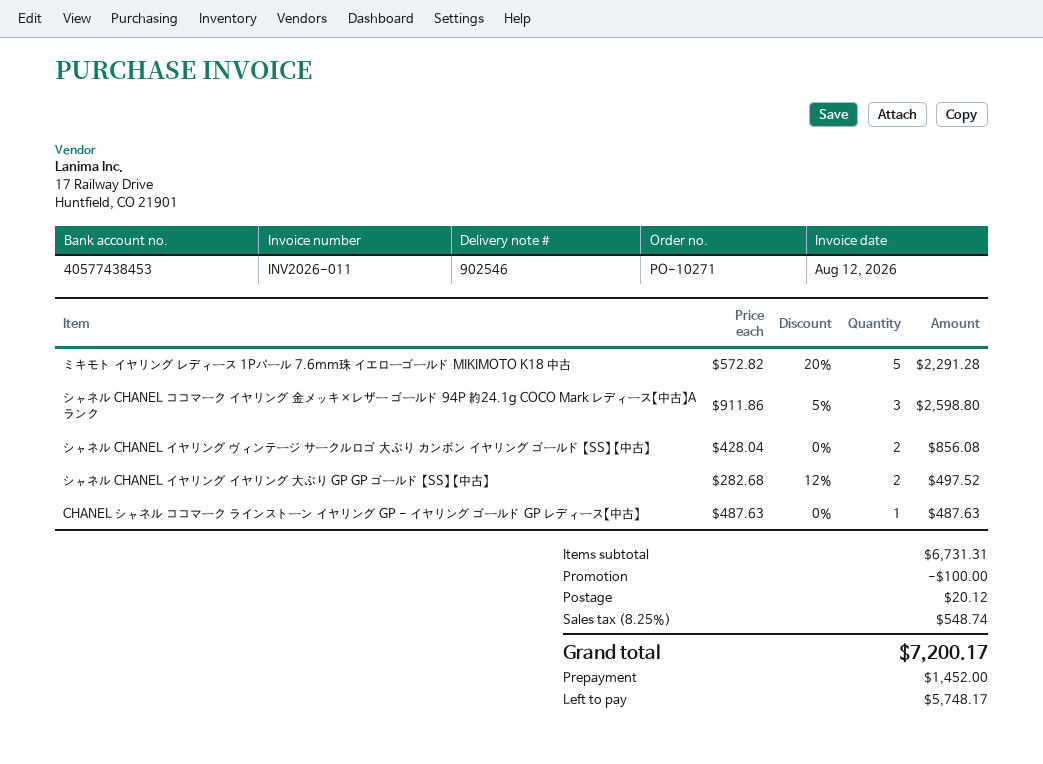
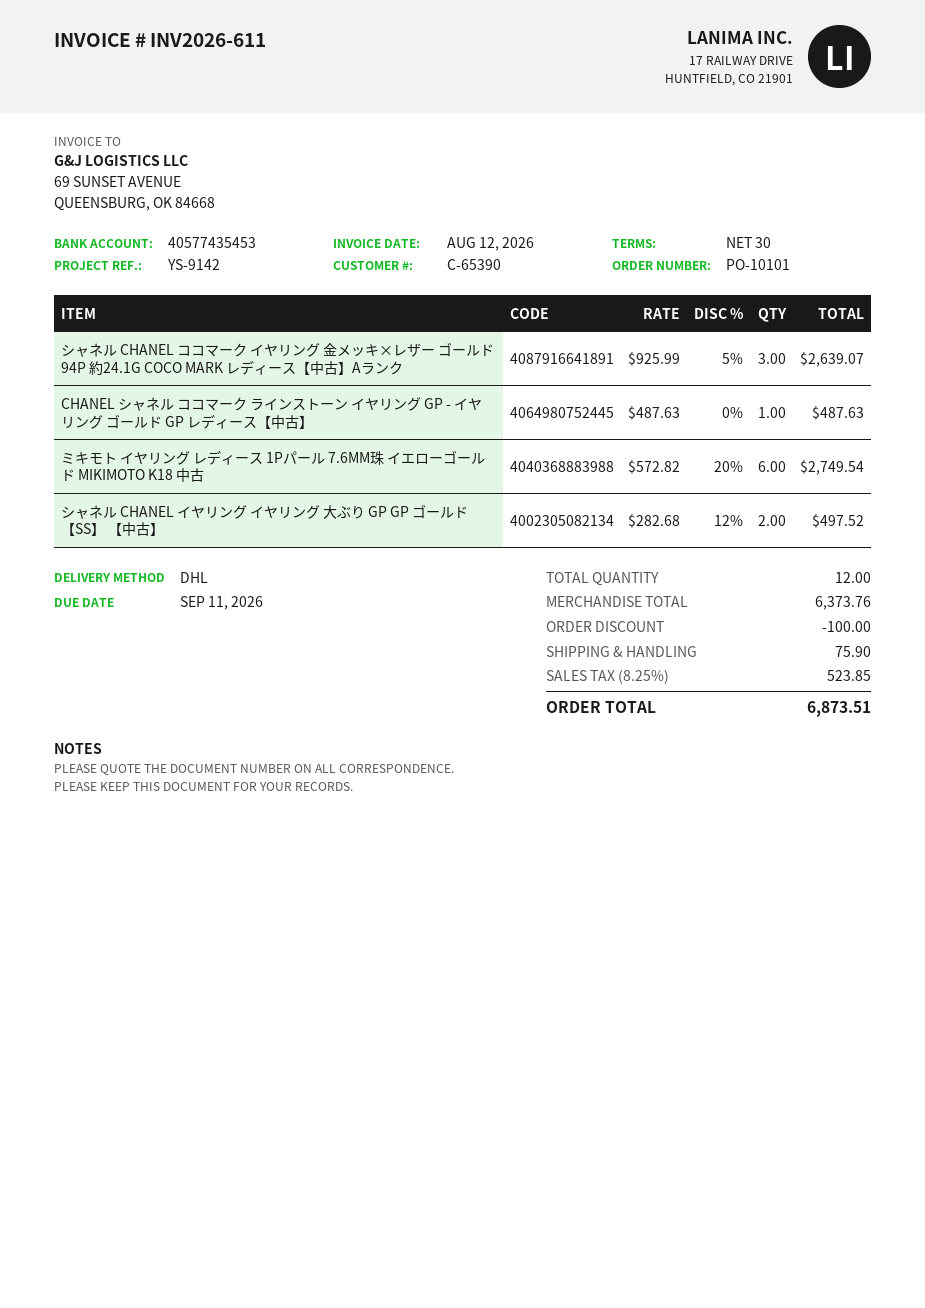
order number: PO-10271 -> PO-10101
invoice number: INV2026-011 -> INV2026-611
bank account: 40577438453 -> 40577435453
ミキモト イヤリング レディース 1Pパール 7.6mm珠 イエローゴールド MIKIMOTO K18 中古: 5 x 572.82 - 20% = 2291.28 -> 6 x 572.82 - 20% = 2749.54
シャネル CHANEL ココマーク イヤリング 金メッキ×レザー ゴールド 94P 約24.1g COCO Mark レディース【中古】Aランク: 3 x 911.86 - 5% = 2598.80 -> 3 x 925.99 - 5% = 2639.07
シャネル CHANEL イヤリング ヴィンテージ サークルロゴ 大ぶり カンボン イヤリング ゴールド 【SS】 【中古】: 2 x 428.04 = 856.08 -> none
subtotal: 6731.31 -> 6373.76
shipping: 20.12 -> 75.90
tax: 8.25% = 548.74 -> 8.25% = 523.85
total: 7200.17 -> 6873.51

